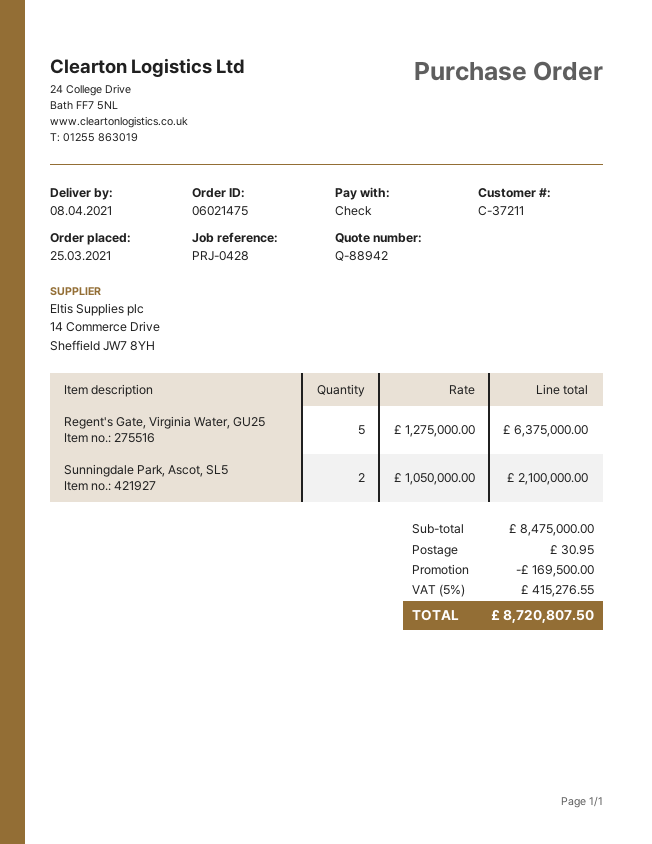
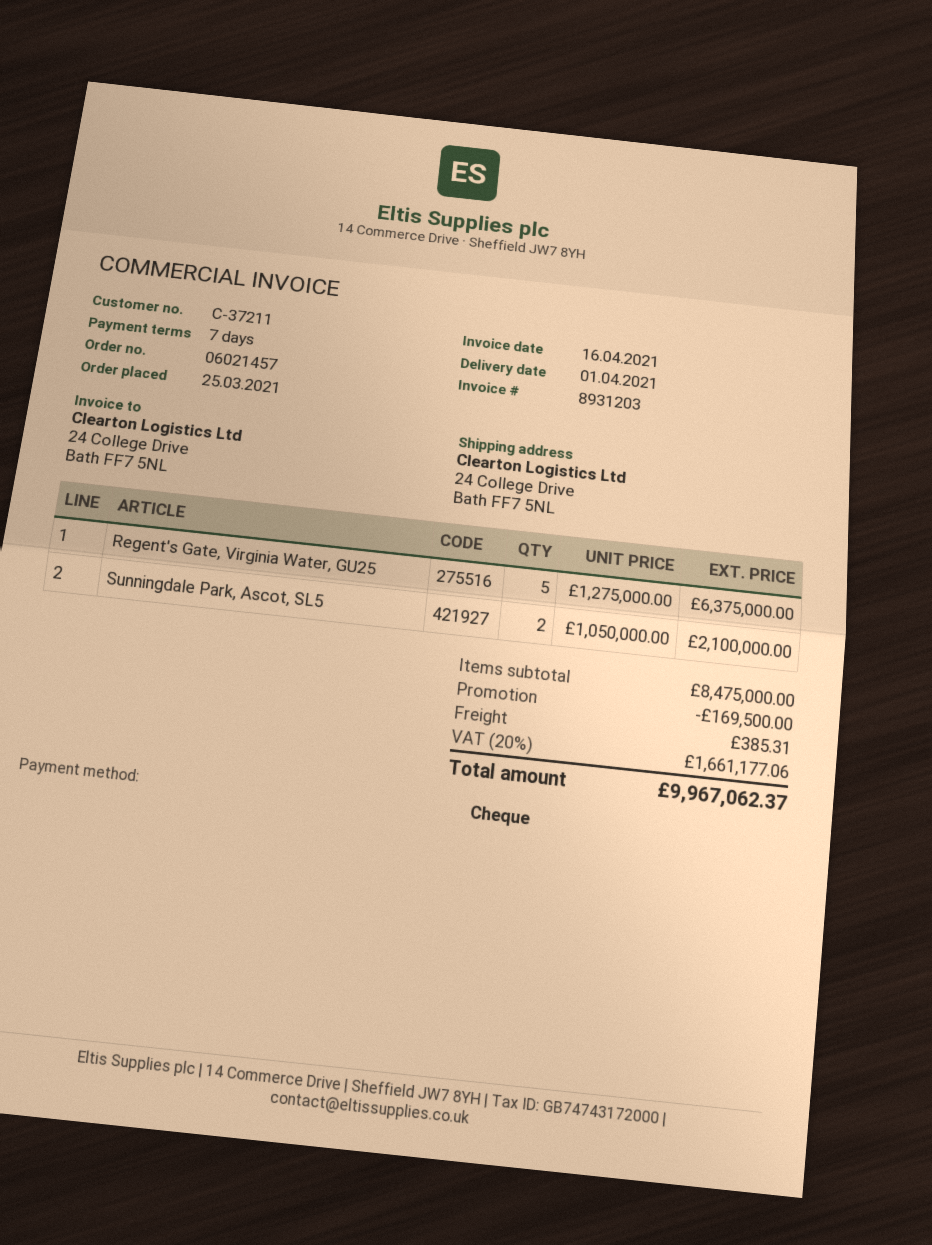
order number: 06021475 -> 06021457
delivery date: 2021-04-08 -> 2021-04-01
shipping: 30.95 -> 385.31
tax: 5% = 415276.55 -> 20% = 1661177.06
total: 8720807.50 -> 9967062.37

